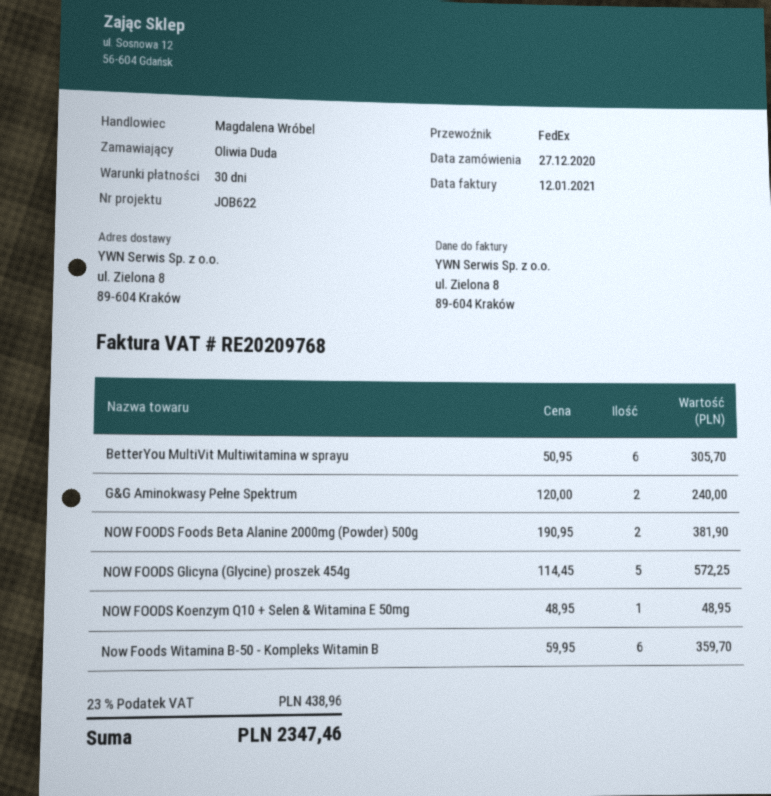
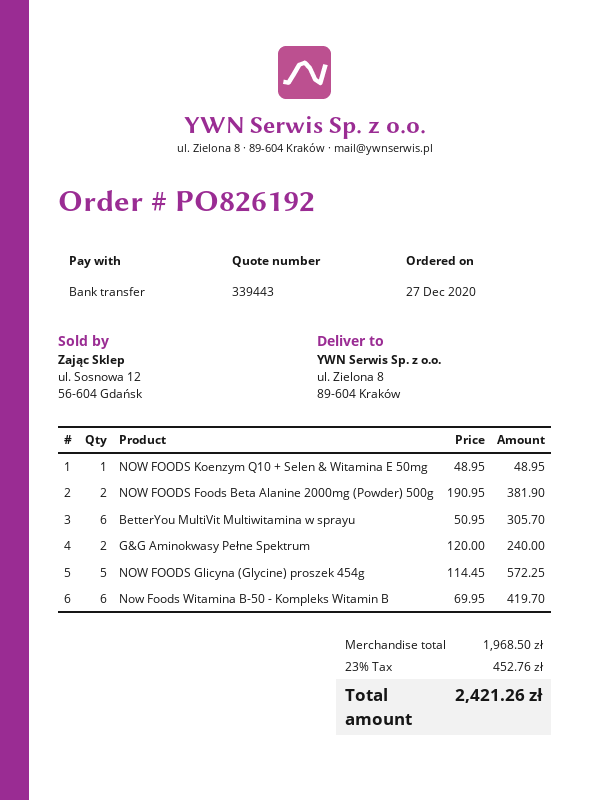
Now Foods Witamina B-50 - Kompleks Witamin B: 6 x 59.95 = 359.70 -> 6 x 69.95 = 419.70
tax: 23% = 438.96 -> 23% = 452.76
total: 2347.46 -> 2421.26

